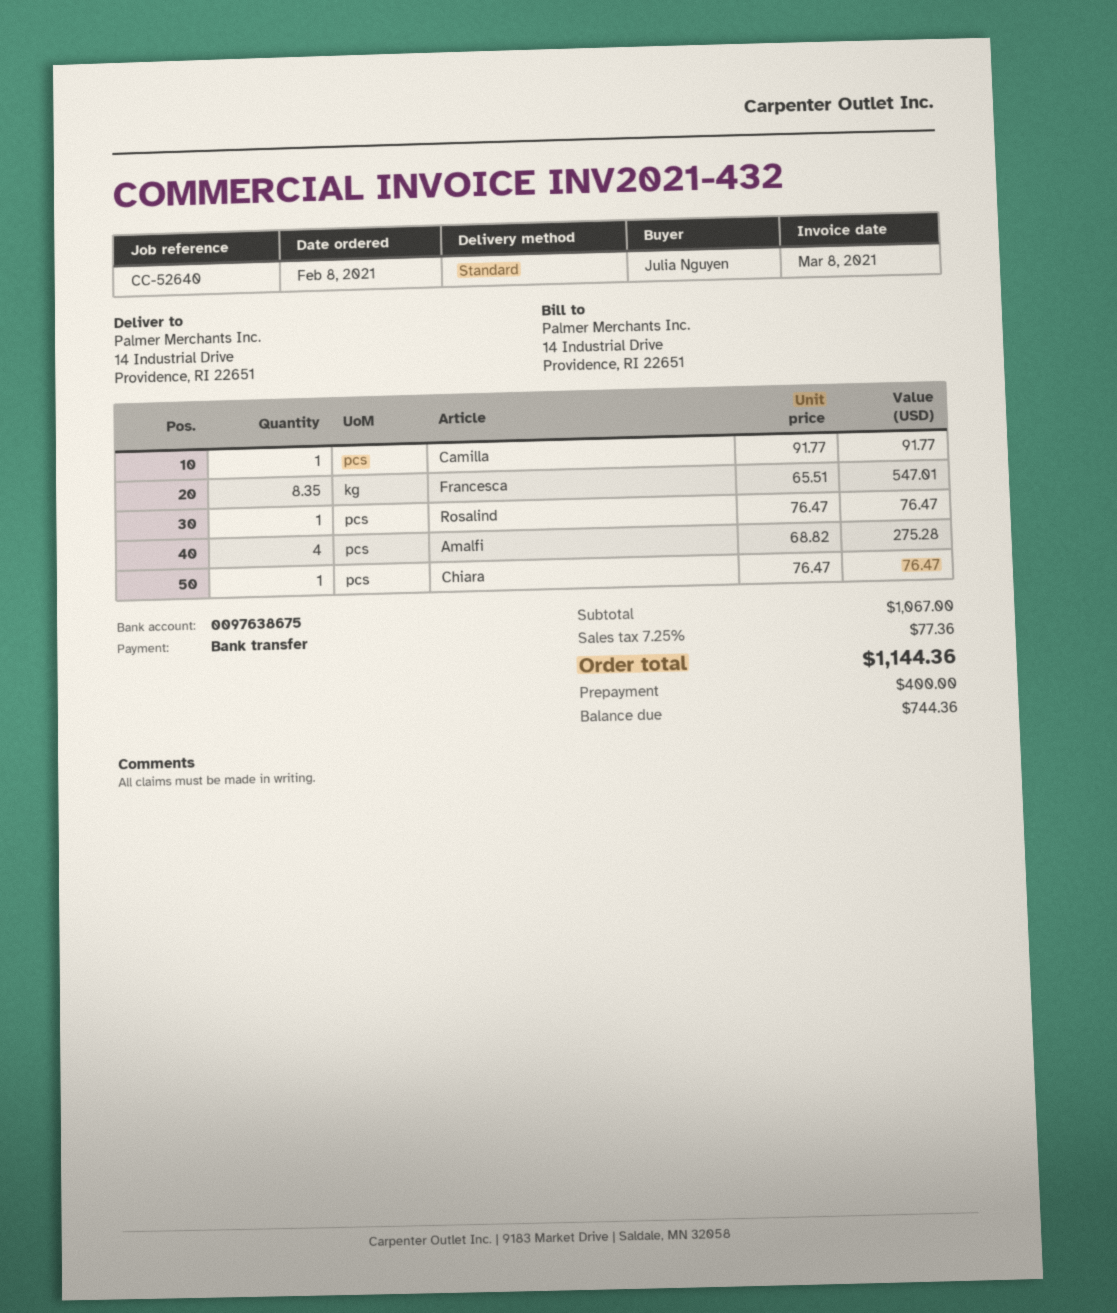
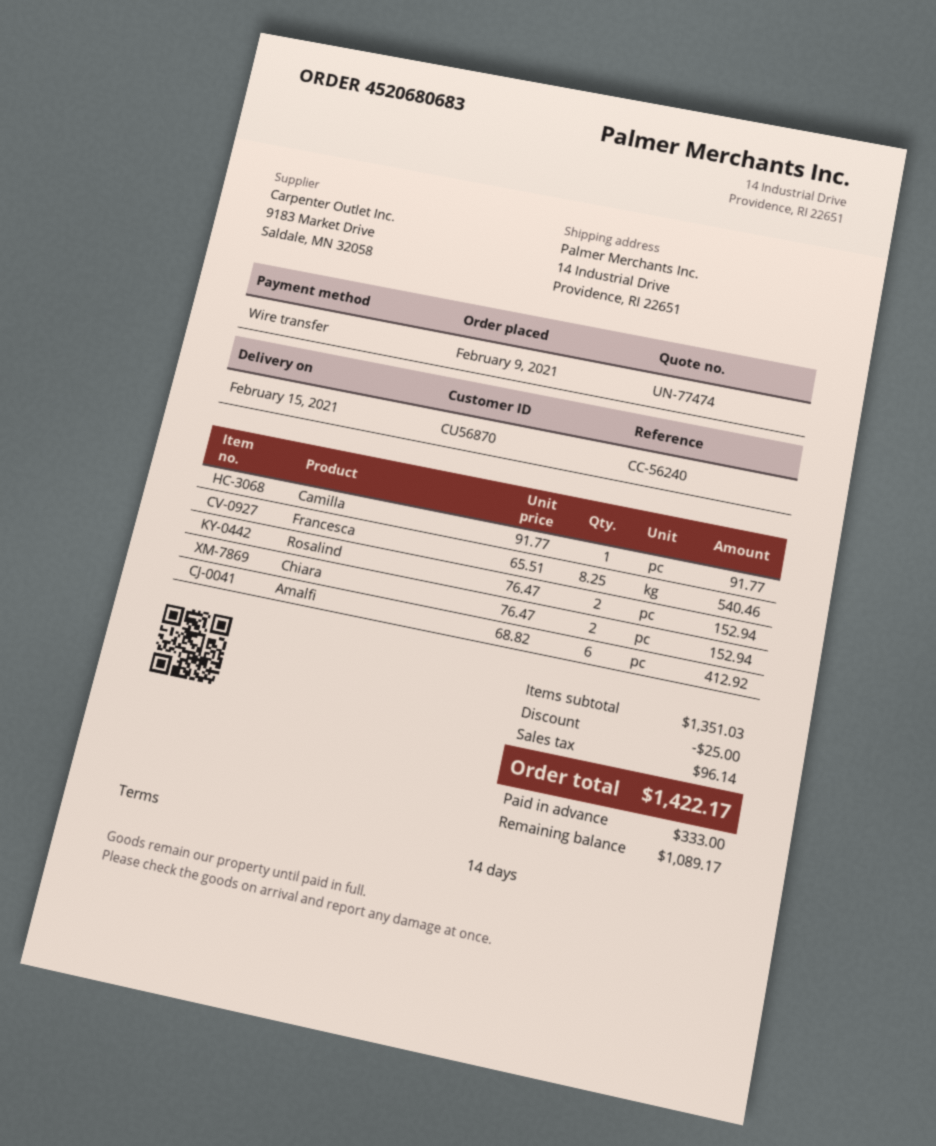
order date: 2021-02-08 -> 2021-02-09
reference: CC-52640 -> CC-56240
Francesca: 8.35 x 65.51 = 547.01 -> 8.25 x 65.51 = 540.46
Rosalind: 1 x 76.47 = 76.47 -> 2 x 76.47 = 152.94
Amalfi: 4 x 68.82 = 275.28 -> 6 x 68.82 = 412.92
Chiara: 1 x 76.47 = 76.47 -> 2 x 76.47 = 152.94
subtotal: 1067.00 -> 1351.03
discount: none -> 25.00
tax: 77.36 -> 96.14
total: 1144.36 -> 1422.17
deposit: 400.00 -> 333.00
balance: 744.36 -> 1089.17

